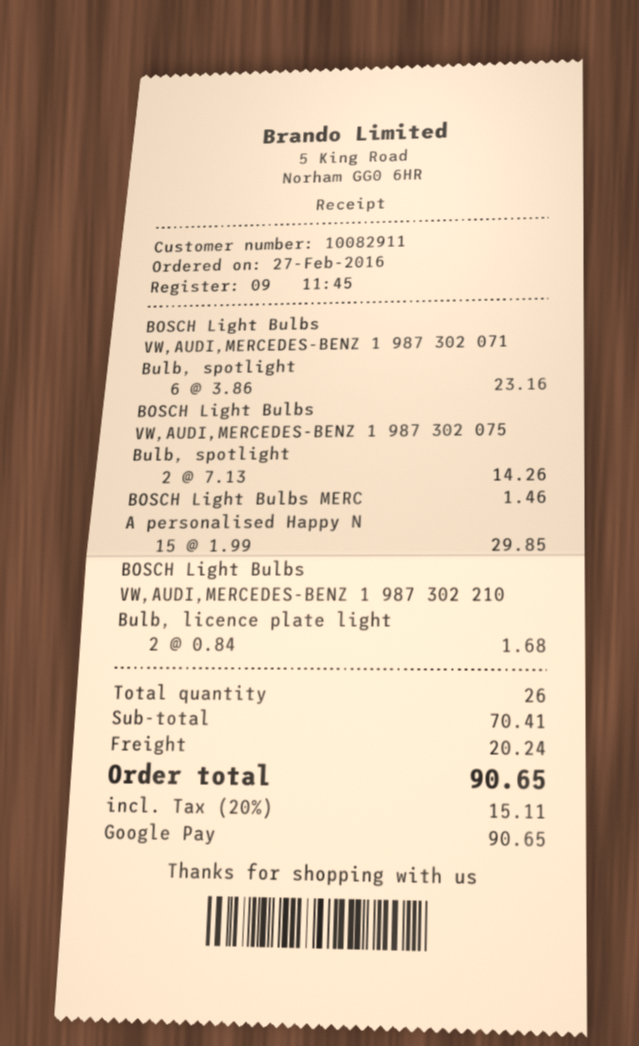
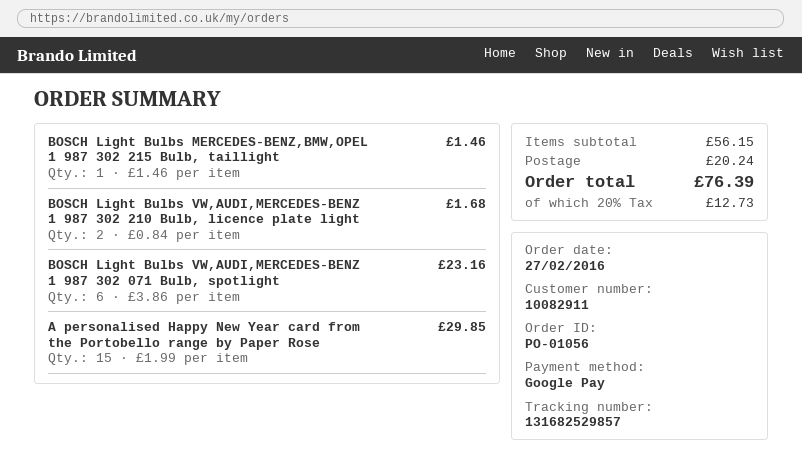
BOSCH Light Bulbs VW,AUDI,MERCEDES-BENZ 1 987 302 075 Bulb, spotlight: 2 x 7.13 = 14.26 -> none
subtotal: 70.41 -> 56.15
tax: 20% = 15.11 -> 20% = 12.73
total: 90.65 -> 76.39

